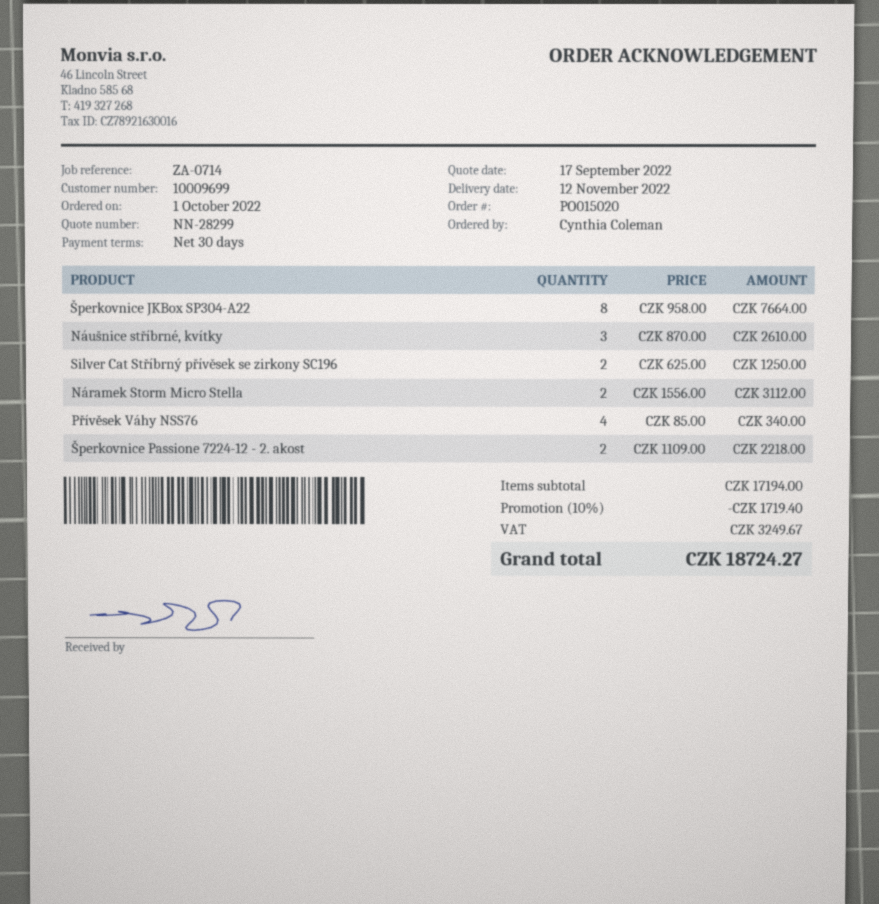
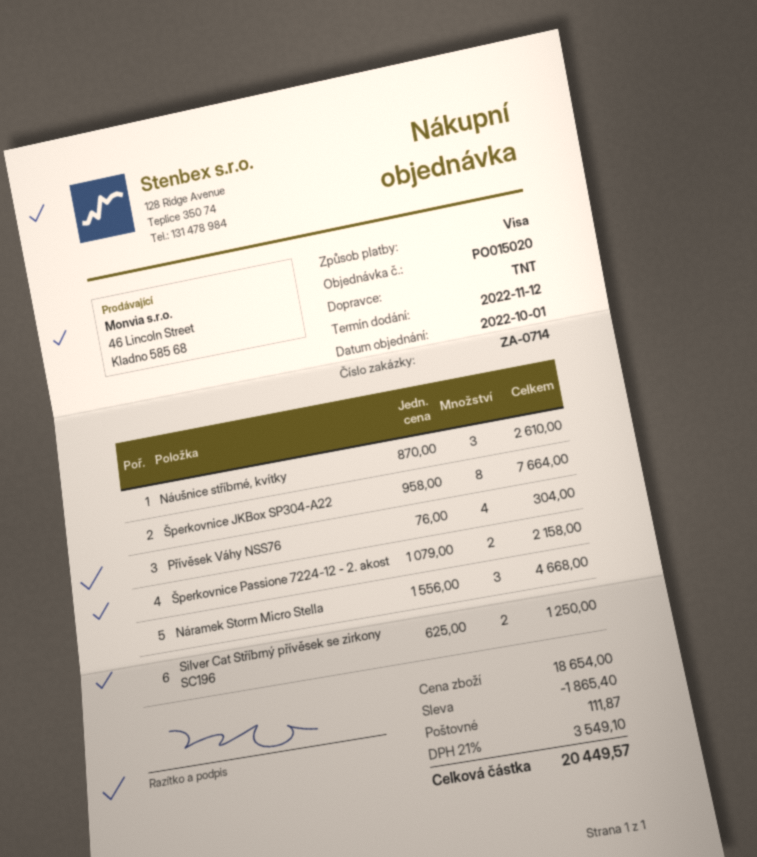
Náramek Storm Micro Stella: 2 x 1556.00 = 3112.00 -> 3 x 1556.00 = 4668.00
Přívěsek Váhy NSS76: 4 x 85.00 = 340.00 -> 4 x 76.00 = 304.00
Šperkovnice Passione 7224-12 - 2. akost: 2 x 1109.00 = 2218.00 -> 2 x 1079.00 = 2158.00
subtotal: 17194.00 -> 18654.00
discount: 1719.40 -> 1865.40
shipping: none -> 111.87
tax: 3249.67 -> 3549.10
total: 18724.27 -> 20449.57

